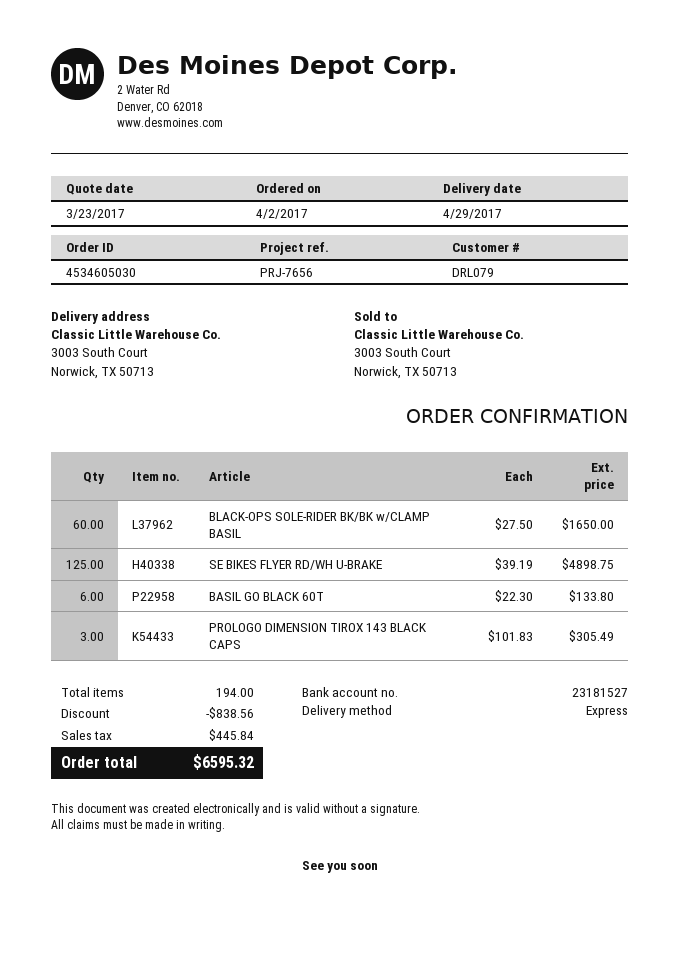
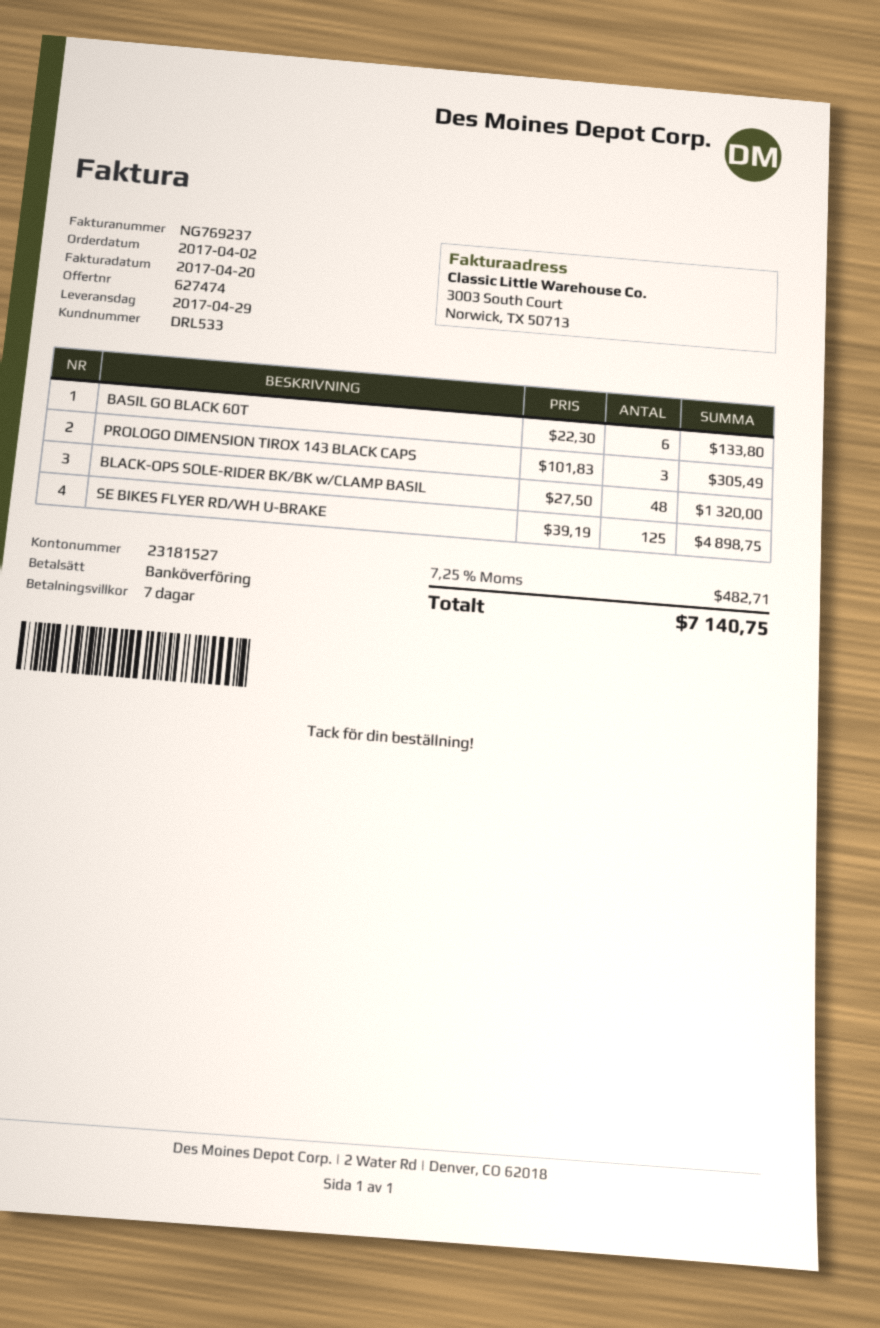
customer number: DRL079 -> DRL533
BLACK-OPS SOLE-RIDER BK/BK w/CLAMP BASIL: 60 x 27.50 = 1650.00 -> 48 x 27.50 = 1320.00
discount: 838.56 -> none
tax: 445.84 -> 482.71
total: 6595.32 -> 7140.75

